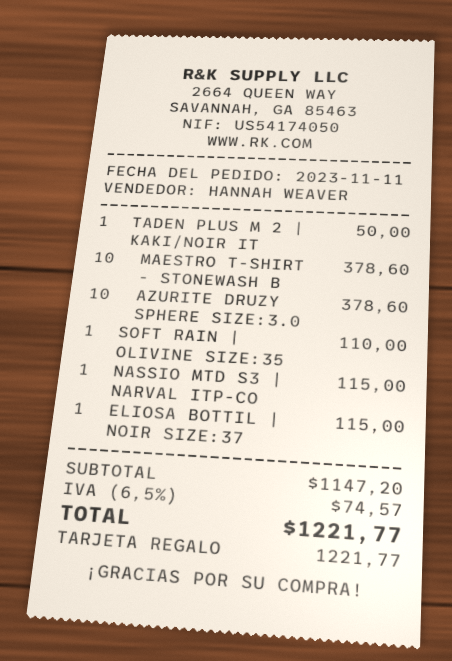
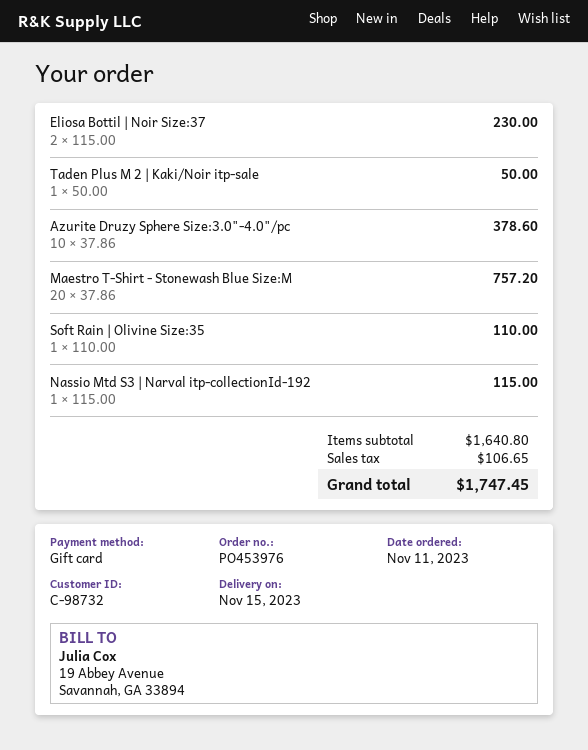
MAESTRO T-SHIRT - STONEWASH B: 10 for 378.60 -> 20 for 757.20
ELIOSA BOTTIL | NOIR SIZE:37: 1 for 115.00 -> 2 for 230.00
subtotal: 1147.20 -> 1640.80
tax: 74.57 -> 106.65
total: 1221.77 -> 1747.45

